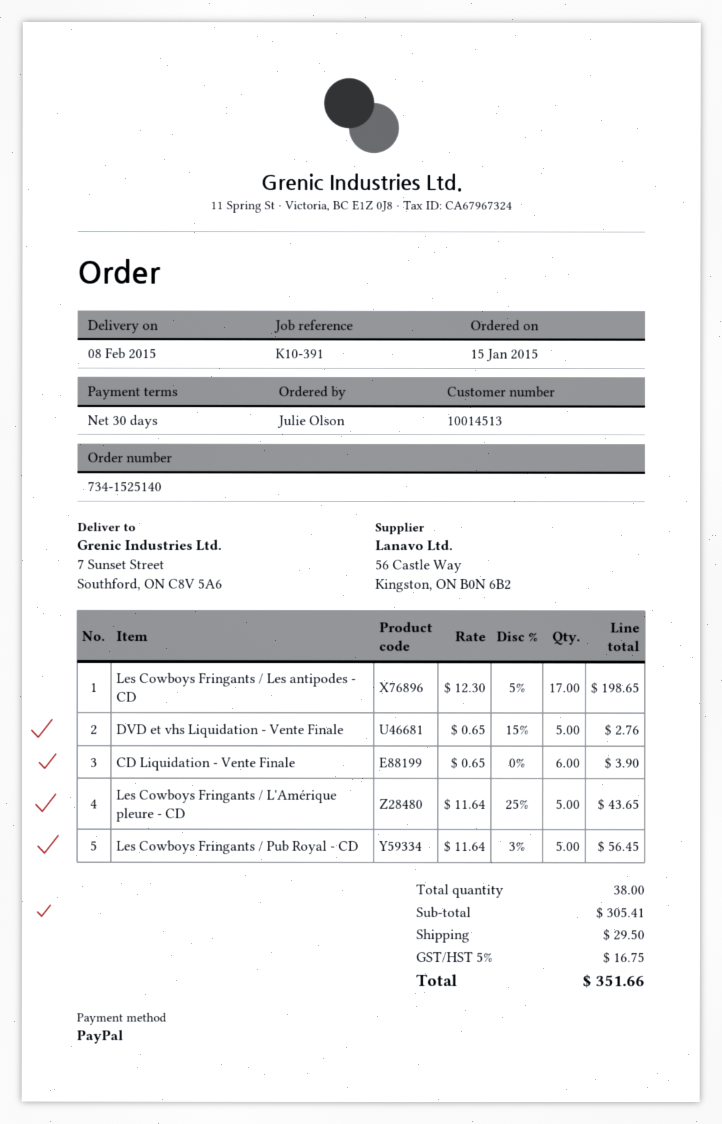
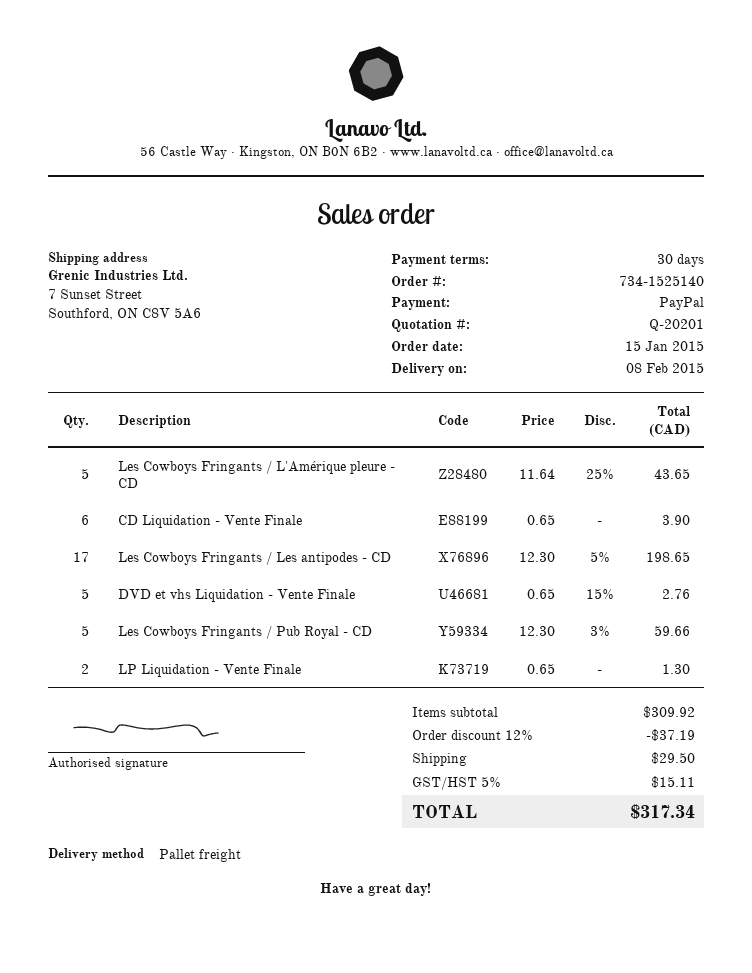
Les Cowboys Fringants / Pub Royal - CD: 5 x 11.64 - 3% = 56.45 -> 5 x 12.30 - 3% = 59.66
LP Liquidation - Vente Finale: none -> 2 x 0.65 = 1.30
subtotal: 305.41 -> 309.92
discount: none -> 12% = 37.19
tax: 5% = 16.75 -> 5% = 15.11
total: 351.66 -> 317.34

